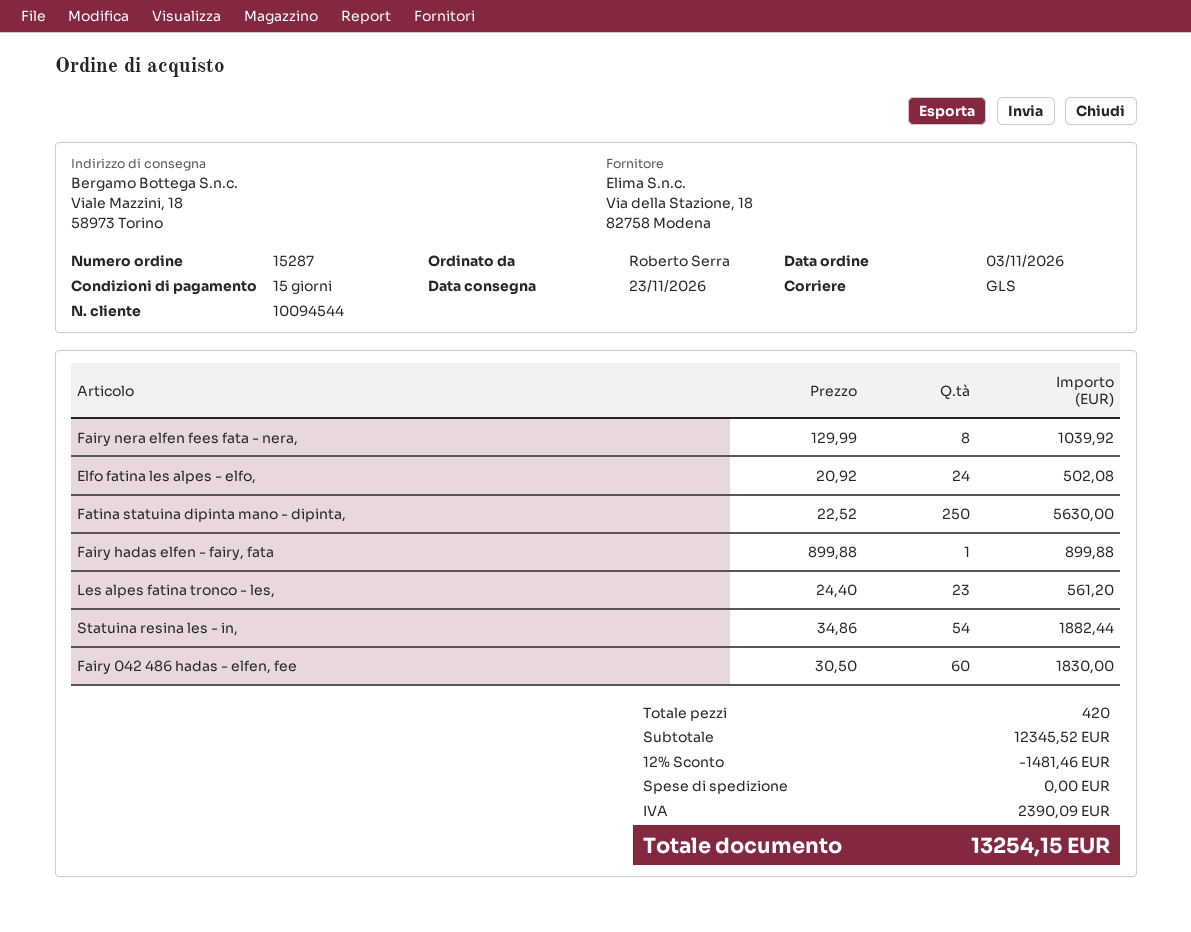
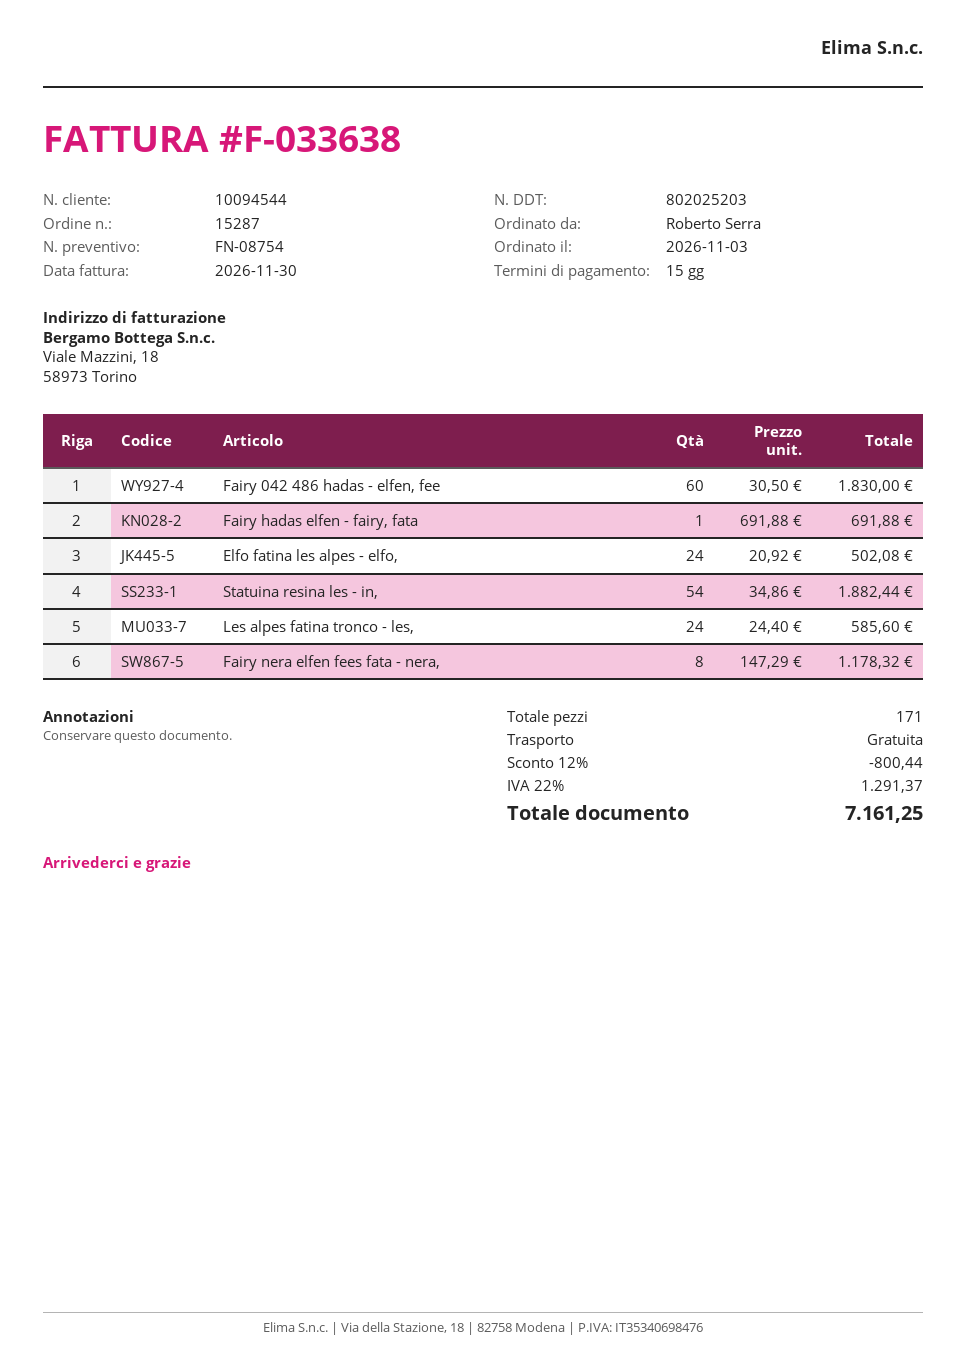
Fairy nera elfen fees fata - nera,: 8 x 129.99 = 1039.92 -> 8 x 147.29 = 1178.32
Fatina statuina dipinta mano - dipinta,: 250 x 22.52 = 5630.00 -> none
Fairy hadas elfen - fairy, fata: 1 x 899.88 = 899.88 -> 1 x 691.88 = 691.88
Les alpes fatina tronco - les,: 23 x 24.40 = 561.20 -> 24 x 24.40 = 585.60
total quantity: 420 -> 171
discount: 12% = 1481.46 -> 12% = 800.44
tax: 2390.09 -> 1291.37
total: 13254.15 -> 7161.25

